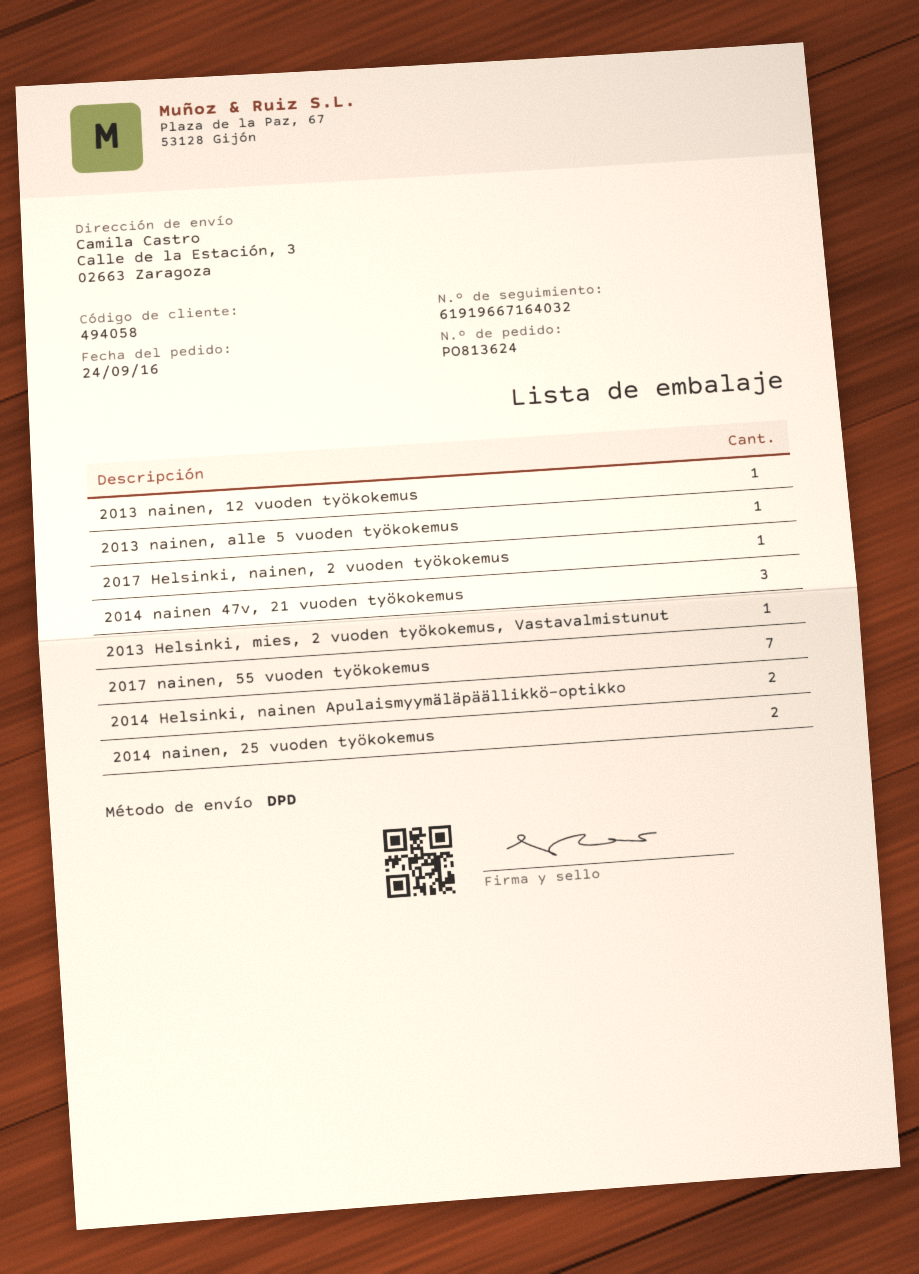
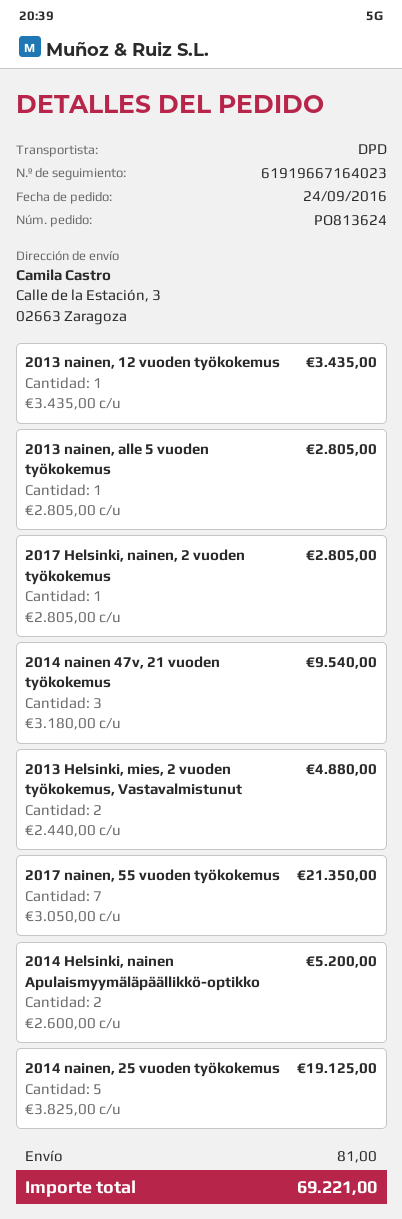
tracking number: 61919667164032 -> 61919667164023
2013 Helsinki, mies, 2 vuoden työkokemus, Vastavalmistunut: 1 -> 2
2014 nainen, 25 vuoden työkokemus: 2 -> 5

